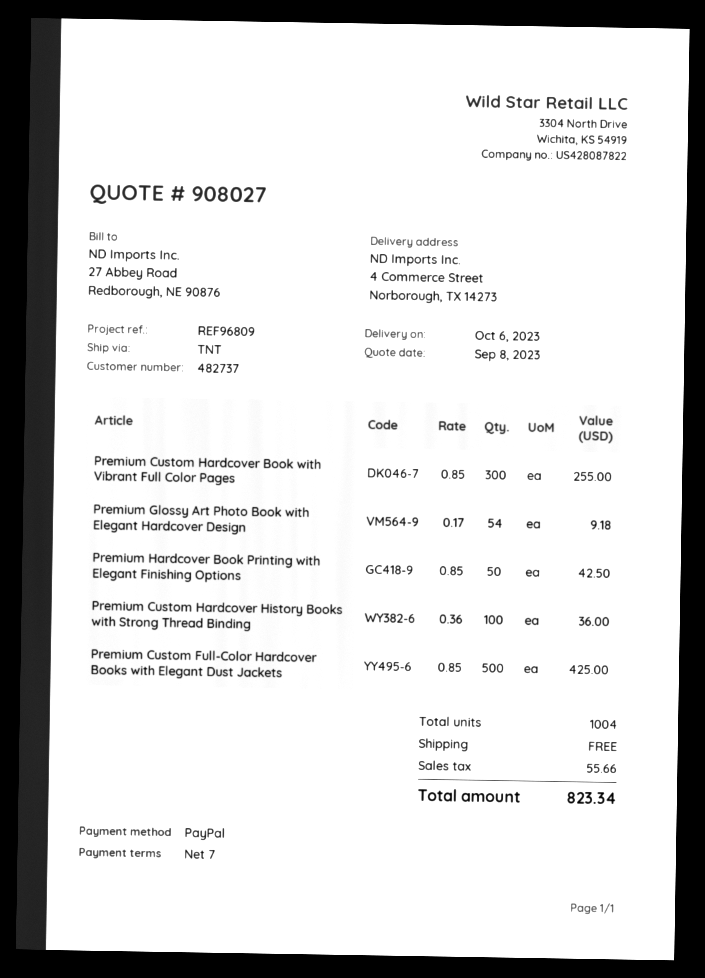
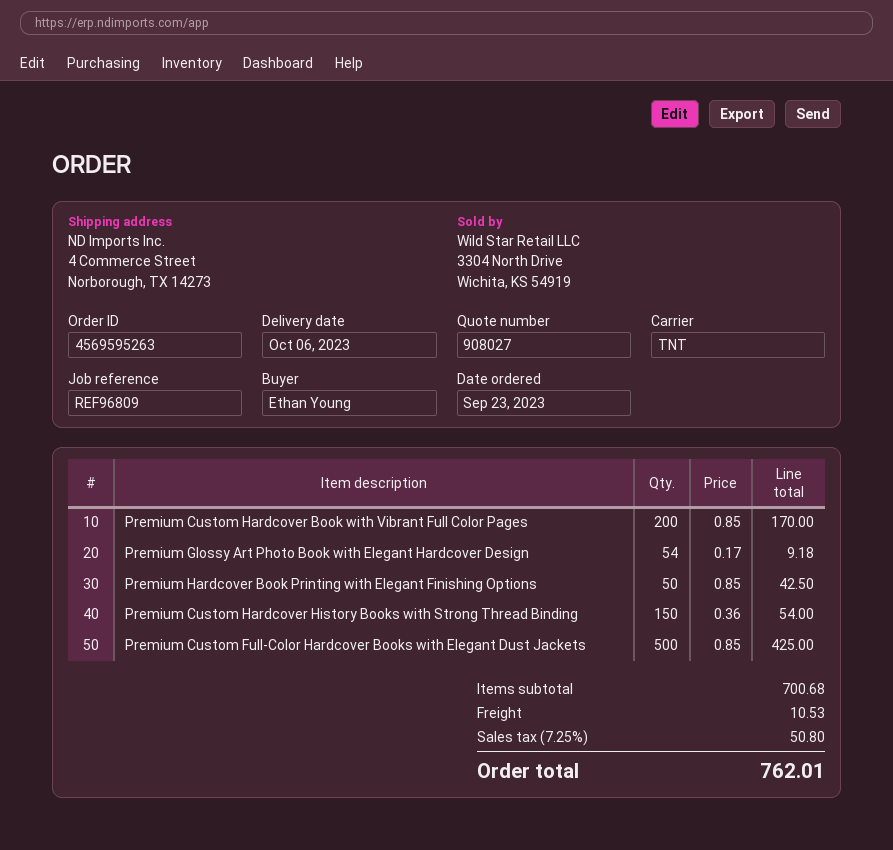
Premium Custom Hardcover Book with Vibrant Full Color Pages: 300 x 0.85 = 255.00 -> 200 x 0.85 = 170.00
Premium Custom Hardcover History Books with Strong Thread Binding: 100 x 0.36 = 36.00 -> 150 x 0.36 = 54.00
shipping: 0.00 -> 10.53
tax: 55.66 -> 50.80
total: 823.34 -> 762.01

